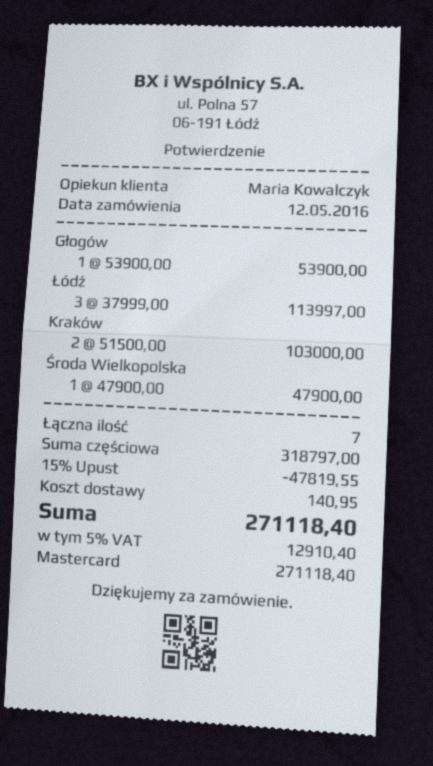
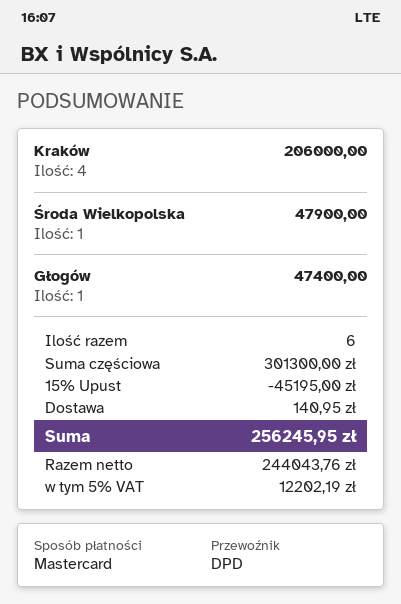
Głogów: 1 for 53900.00 -> 1 for 47400.00
Łódź: 3 for 113997.00 -> none
Kraków: 2 for 103000.00 -> 4 for 206000.00
total quantity: 7 -> 6
subtotal: 318797.00 -> 301300.00
discount: 15% = 47819.55 -> 15% = 45195.00
tax: 5% = 12910.40 -> 5% = 12202.19
total: 271118.40 -> 256245.95

